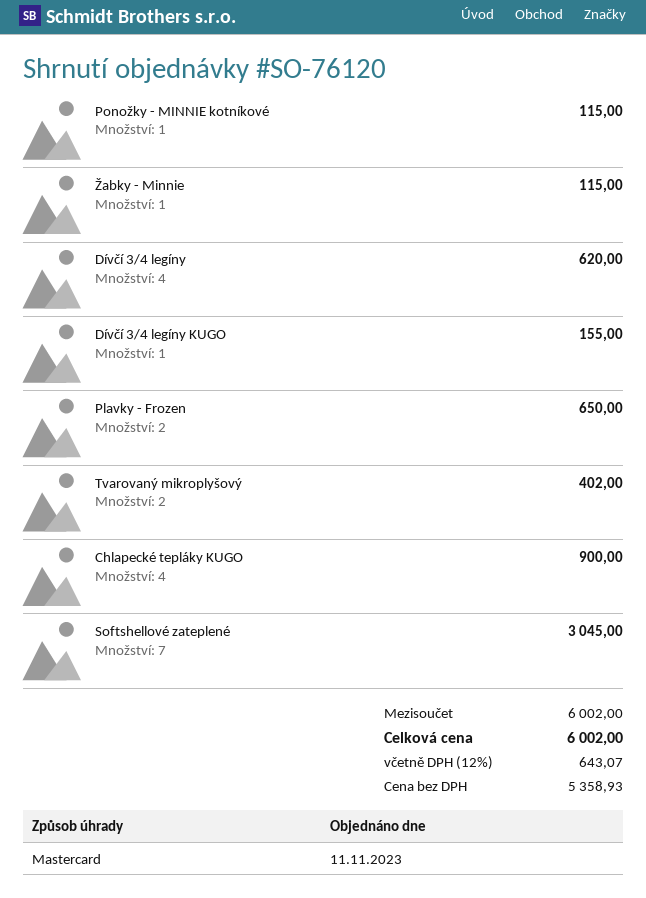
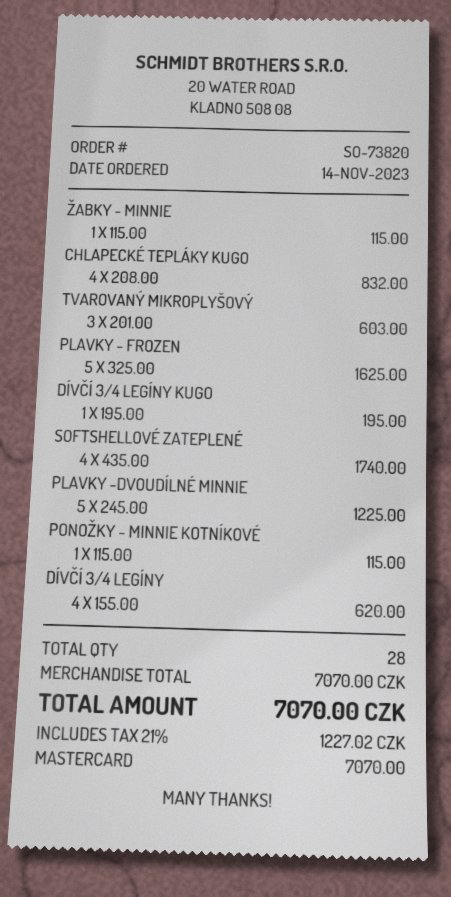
order number: SO-76120 -> SO-73820
order date: 2023-11-11 -> 2023-11-14
Dívčí 3/4 legíny KUGO: 1 for 155.00 -> 1 for 195.00
Plavky - Frozen: 2 for 650.00 -> 5 for 1625.00
Tvarovaný mikroplyšový: 2 for 402.00 -> 3 for 603.00
Chlapecké tepláky KUGO: 4 for 900.00 -> 4 for 832.00
Softshellové zateplené: 7 for 3045.00 -> 4 for 1740.00
PLAVKY -DVOUDÍLNÉ MINNIE: none -> 5 for 1225.00
subtotal: 6002.00 -> 7070.00
tax: 12% = 643.07 -> 21% = 1227.02
total: 6002.00 -> 7070.00

